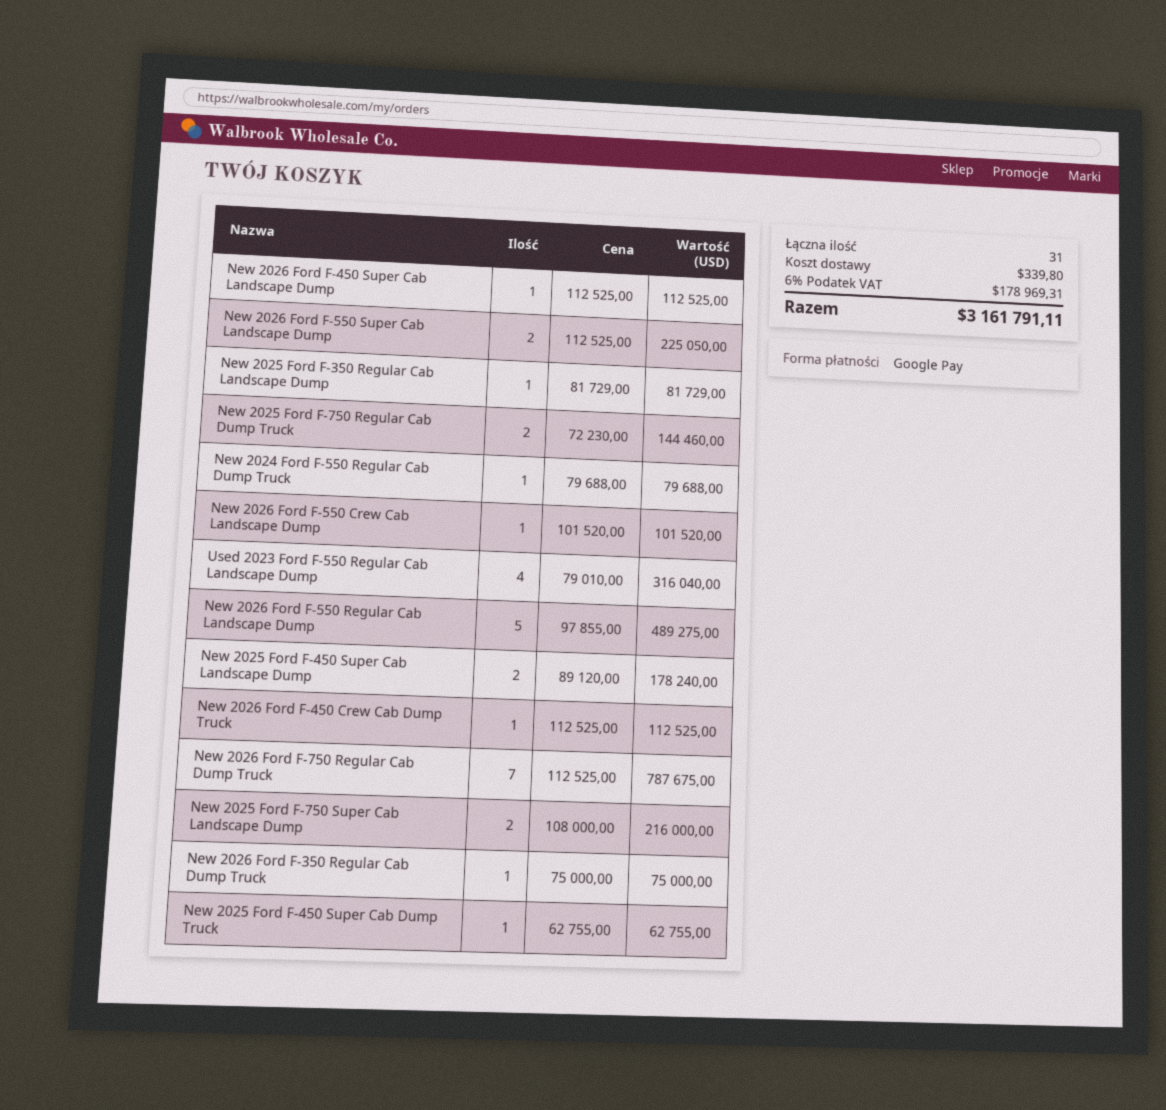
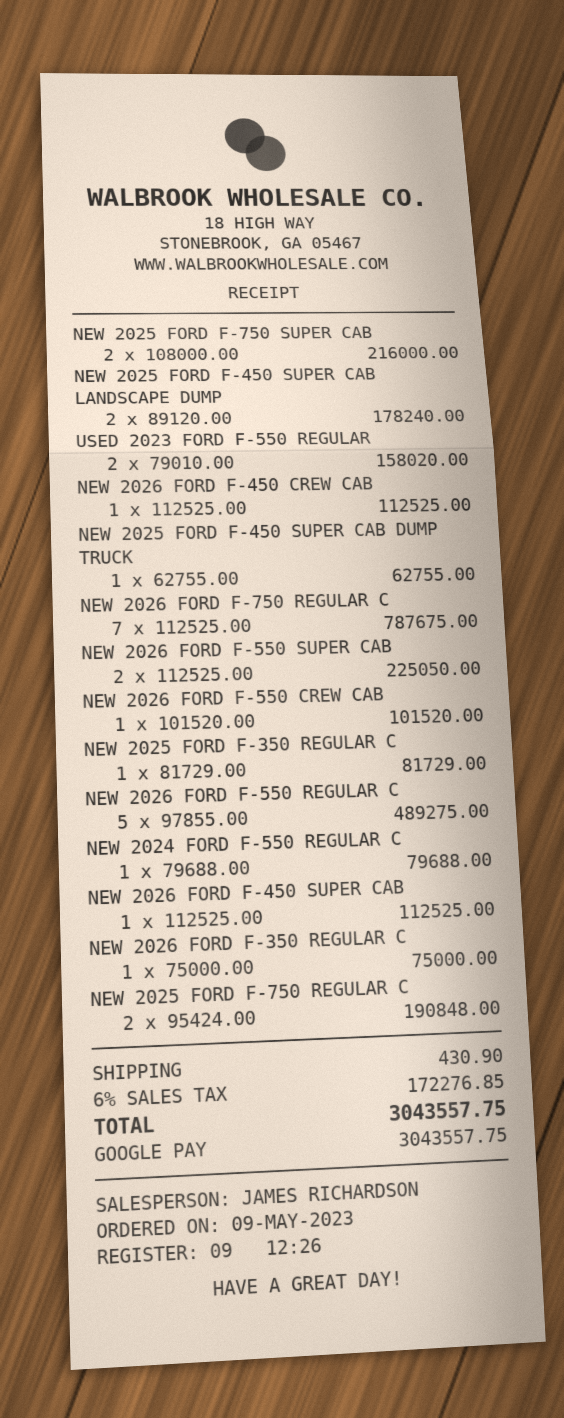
New 2025 Ford F-750 Regular Cab Dump Truck: 2 x 72230.00 = 144460.00 -> 2 x 95424.00 = 190848.00
Used 2023 Ford F-550 Regular Cab Landscape Dump: 4 x 79010.00 = 316040.00 -> 2 x 79010.00 = 158020.00
shipping: 339.80 -> 430.90
tax: 6% = 178969.31 -> 6% = 172276.85
total: 3161791.11 -> 3043557.75

